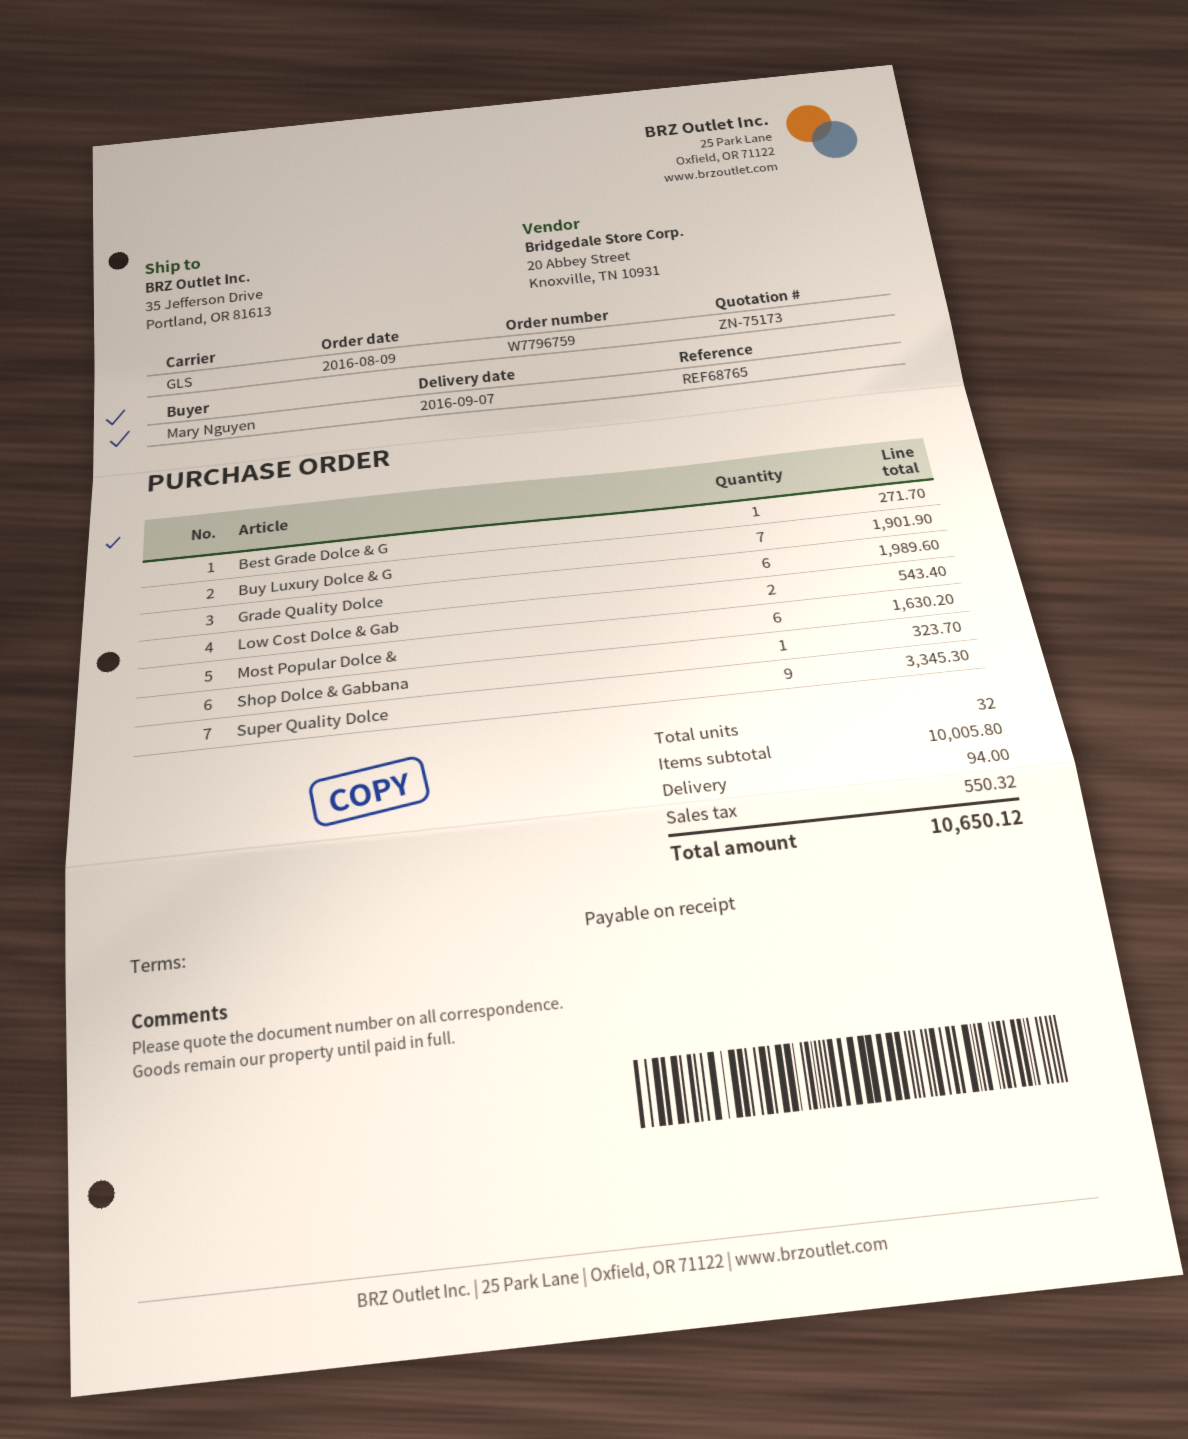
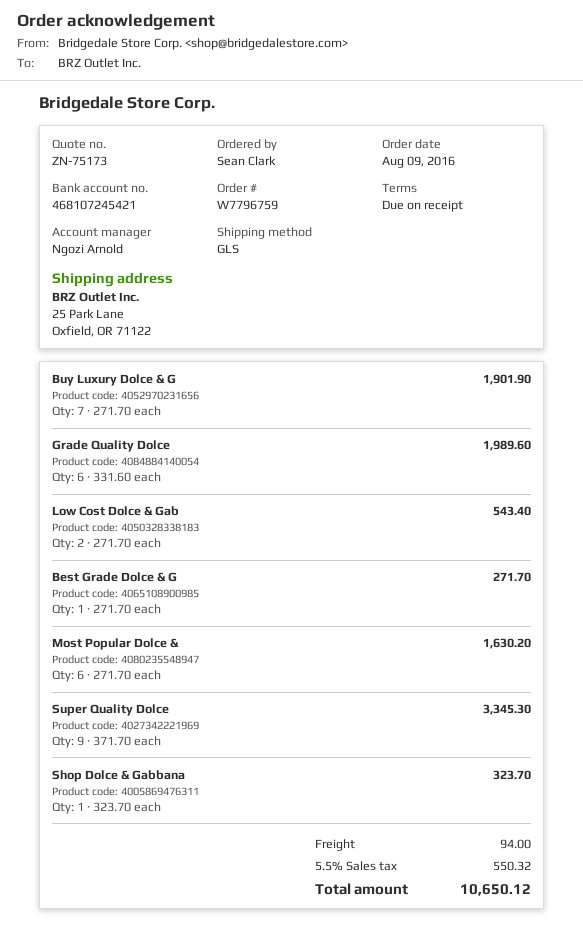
ordered by: Mary Nguyen -> Sean Clark
ship to: 35 Jefferson Drive, Portland, OR 81613 -> 25 Park Lane, Oxfield, OR 71122

